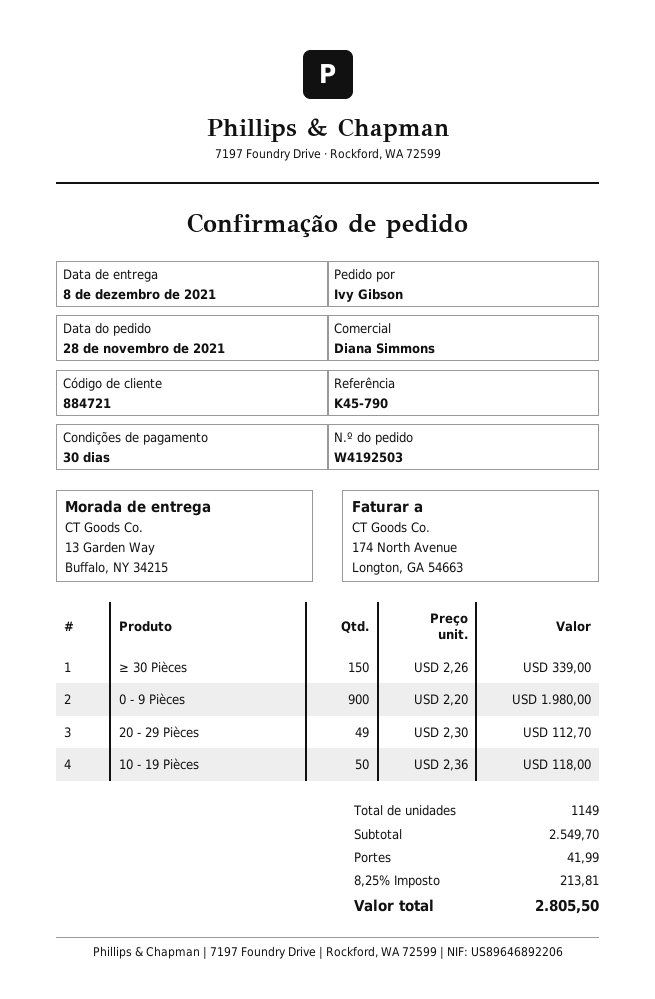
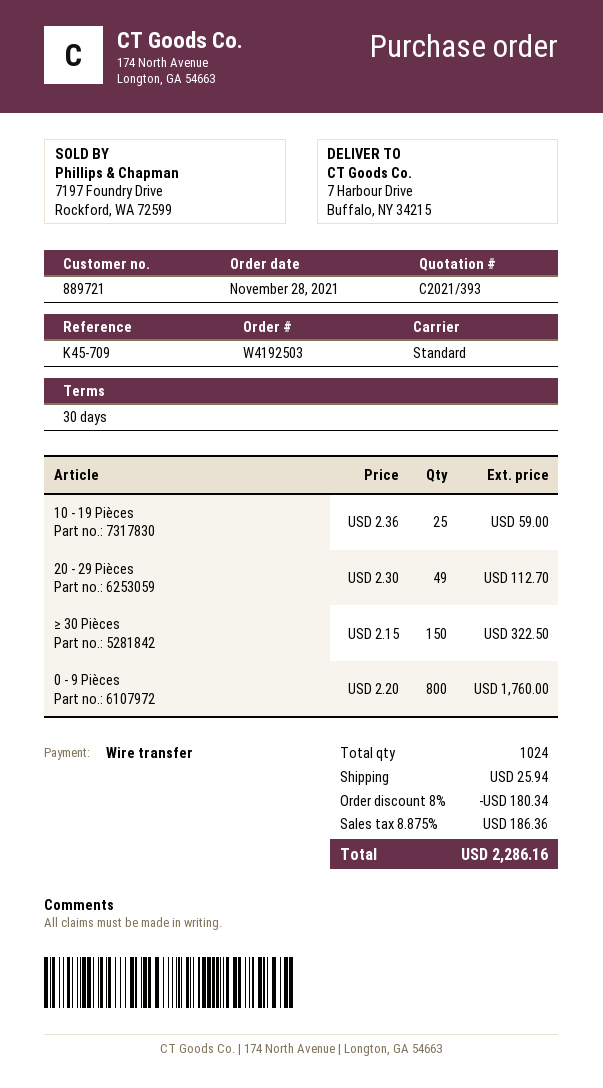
customer number: 884721 -> 889721
reference: K45-790 -> K45-709
ship to: 13 Garden Way, Buffalo, NY 34215 -> 7 Harbour Drive, Buffalo, NY 34215
≥ 30 Pièces: 150 x 2.26 = 339.00 -> 150 x 2.15 = 322.50
0 - 9 Pièces: 900 x 2.20 = 1980.00 -> 800 x 2.20 = 1760.00
10 - 19 Pièces: 50 x 2.36 = 118.00 -> 25 x 2.36 = 59.00
total quantity: 1149 -> 1024
discount: none -> 8% = 180.34
shipping: 41.99 -> 25.94
tax: 8.25% = 213.81 -> 8.875% = 186.36
total: 2805.50 -> 2286.16

